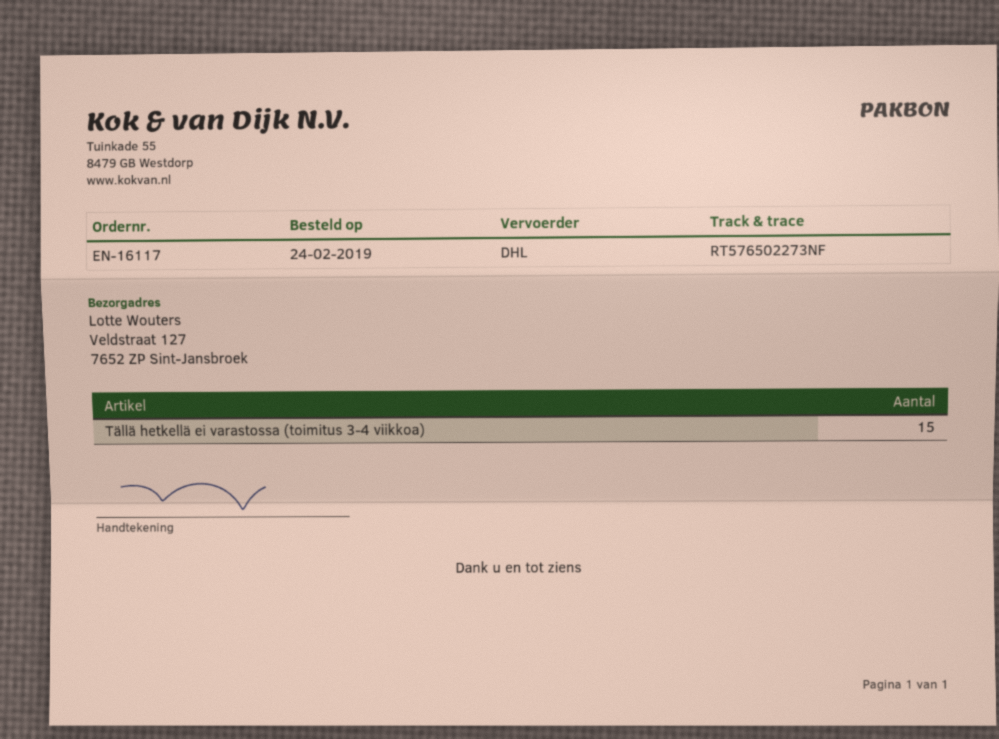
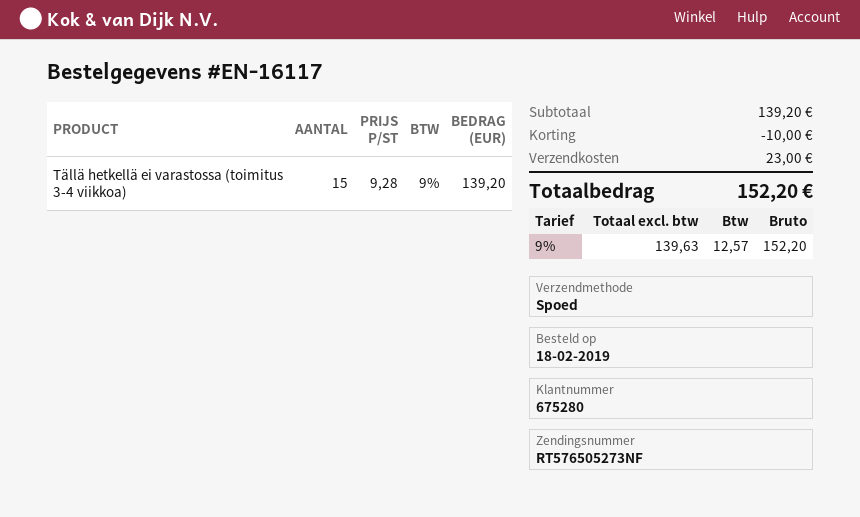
order date: 2019-02-24 -> 2019-02-18
shipping method: DHL -> express
tracking number: RT576502273NF -> RT576505273NF

